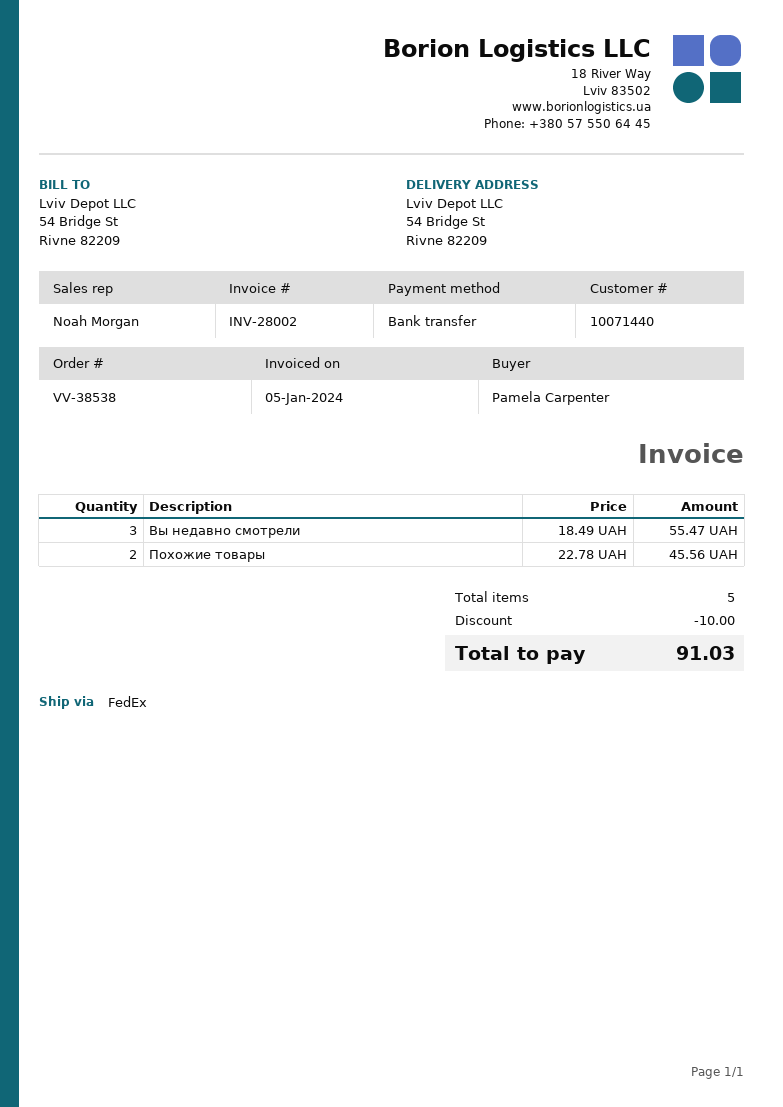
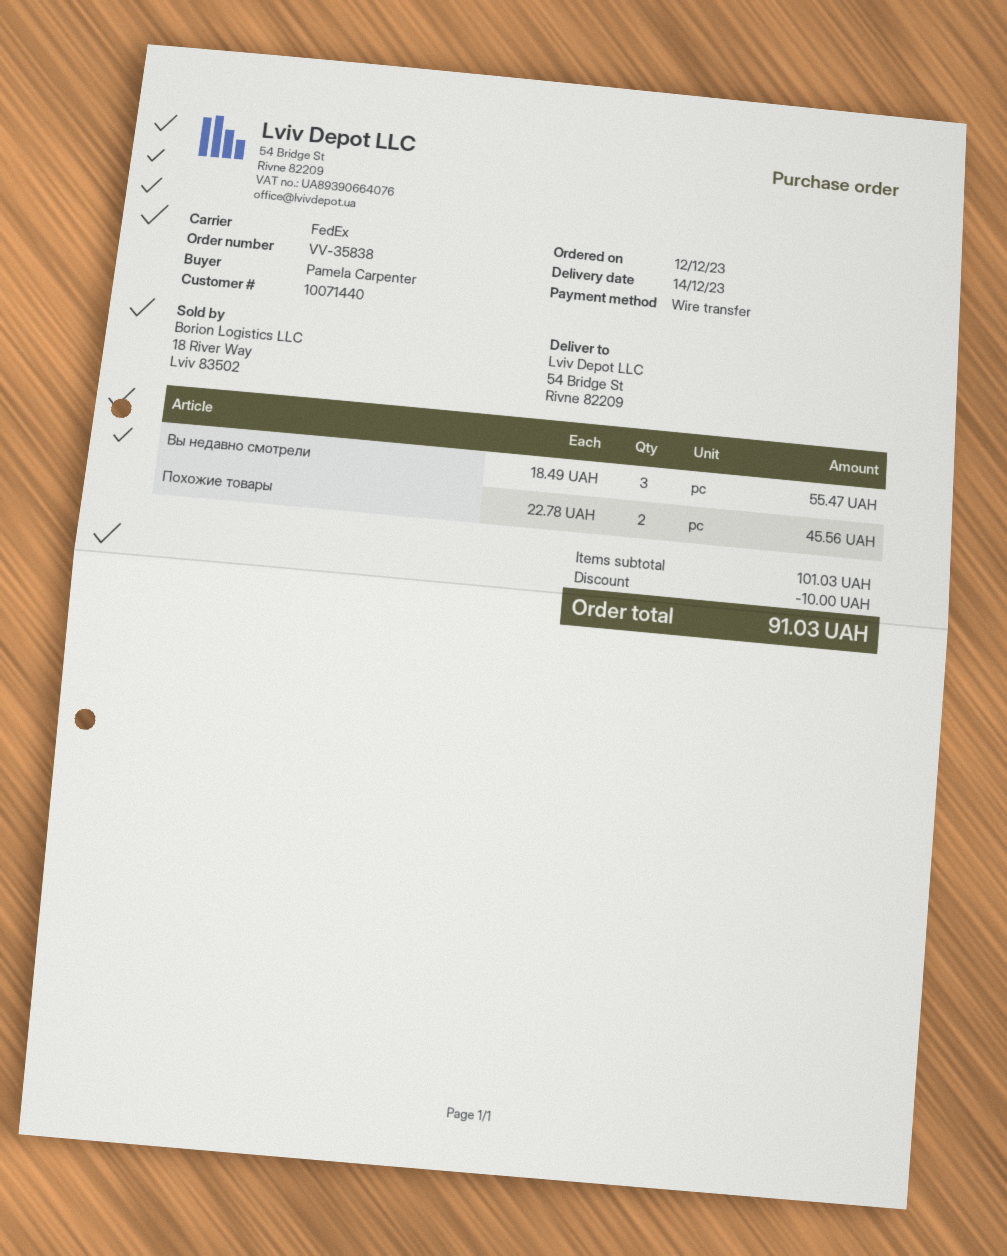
order number: VV-38538 -> VV-35838

